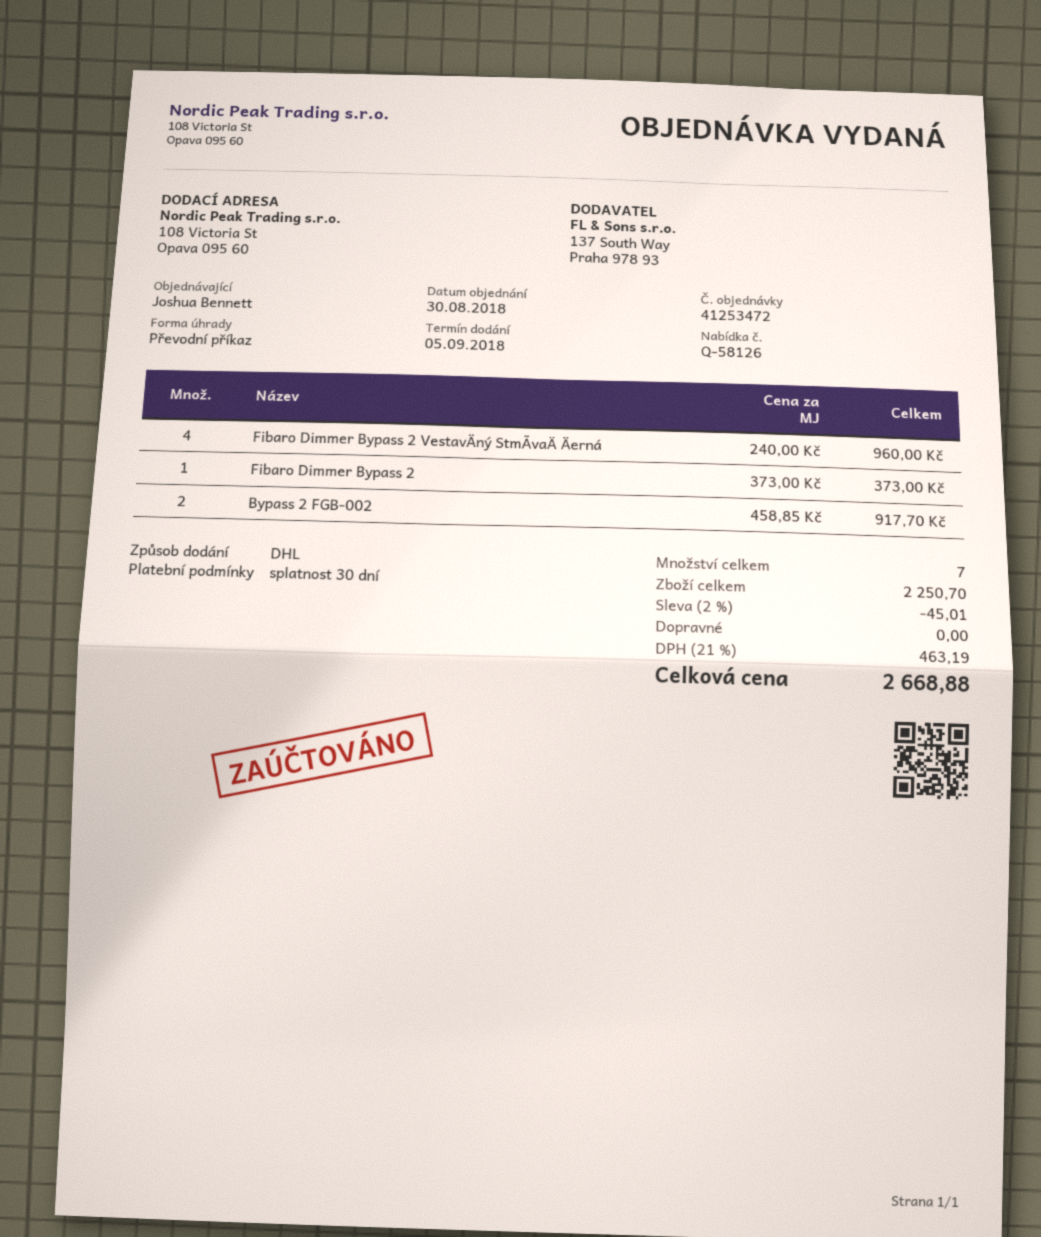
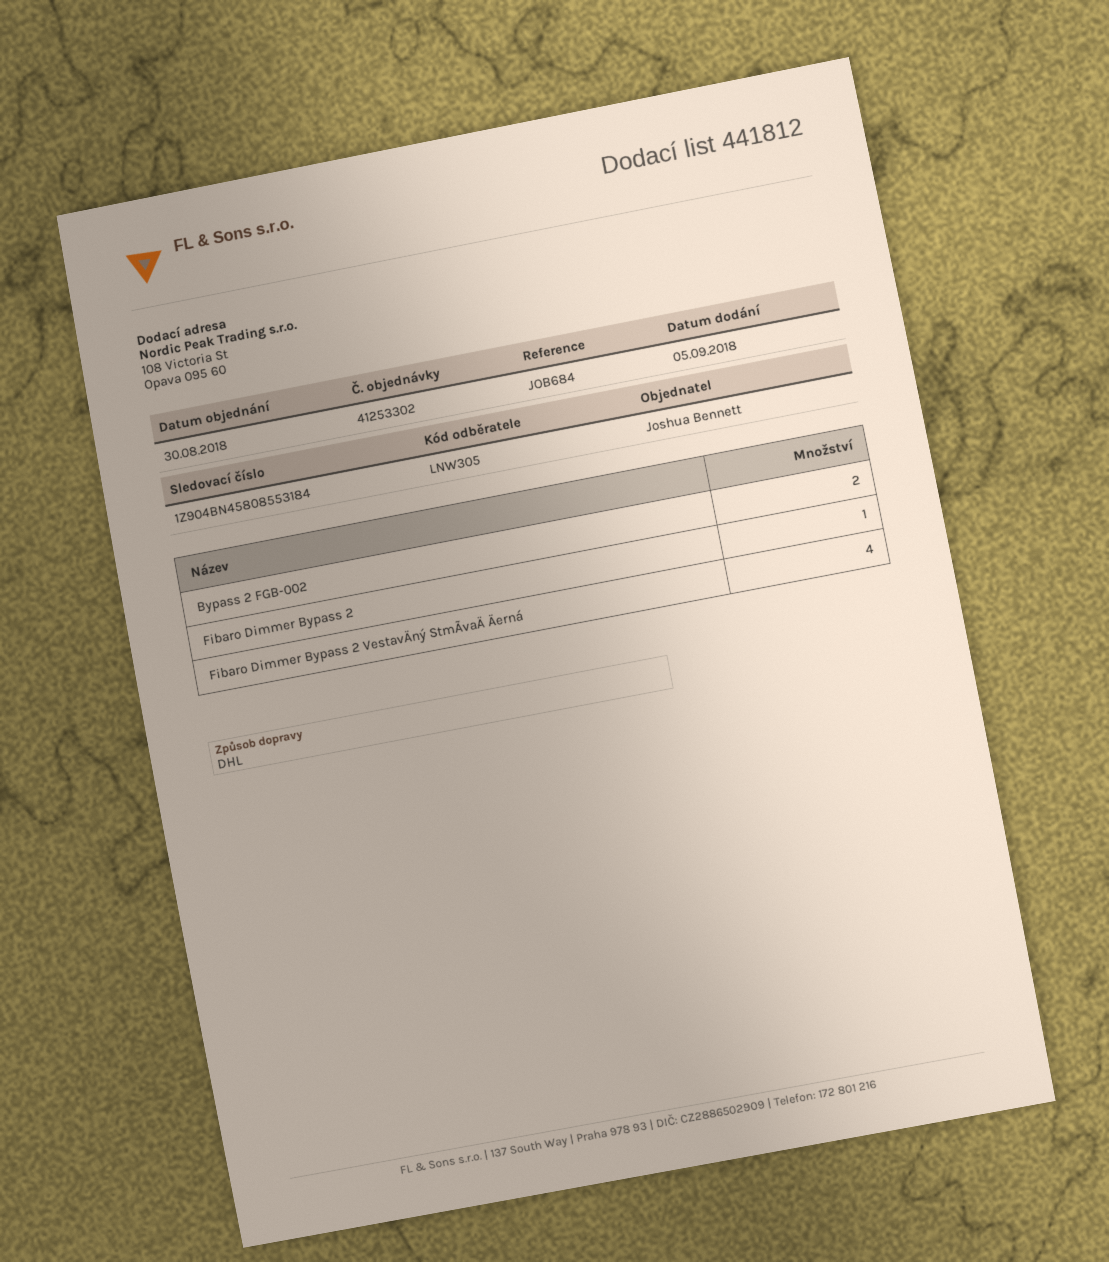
order number: 41253472 -> 41253302

